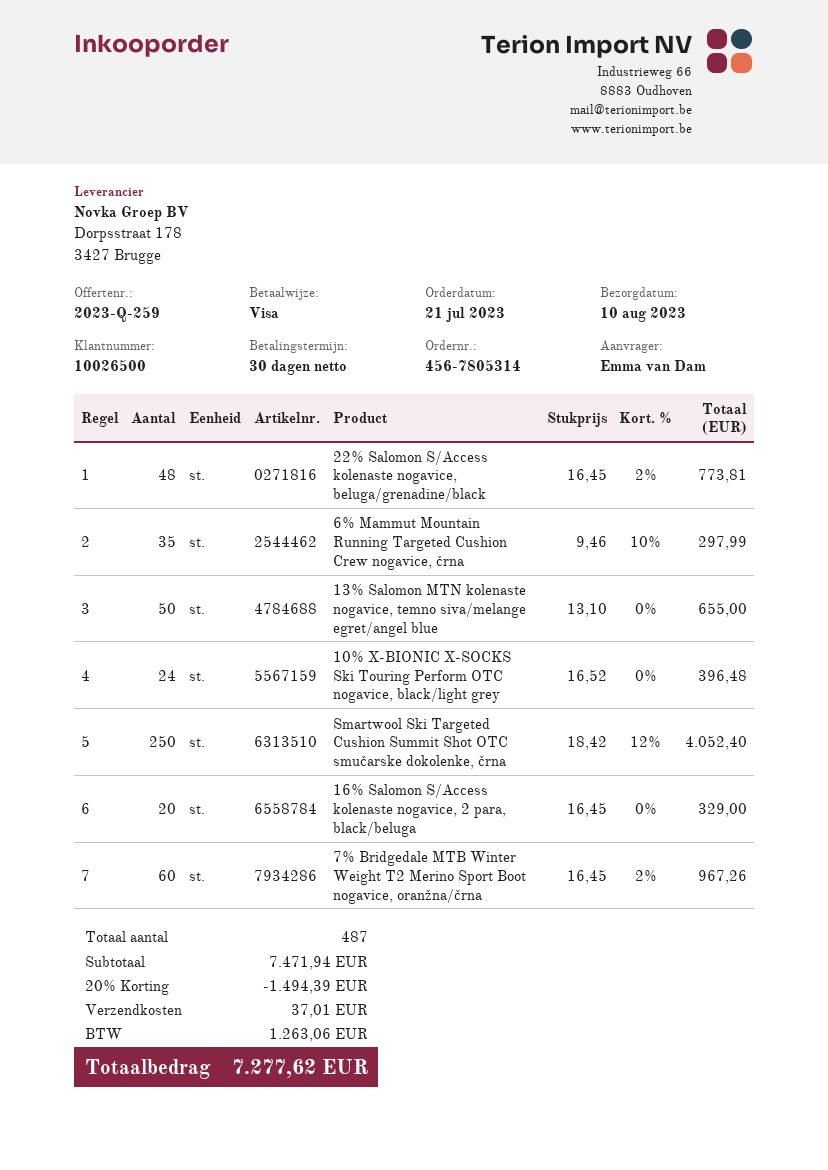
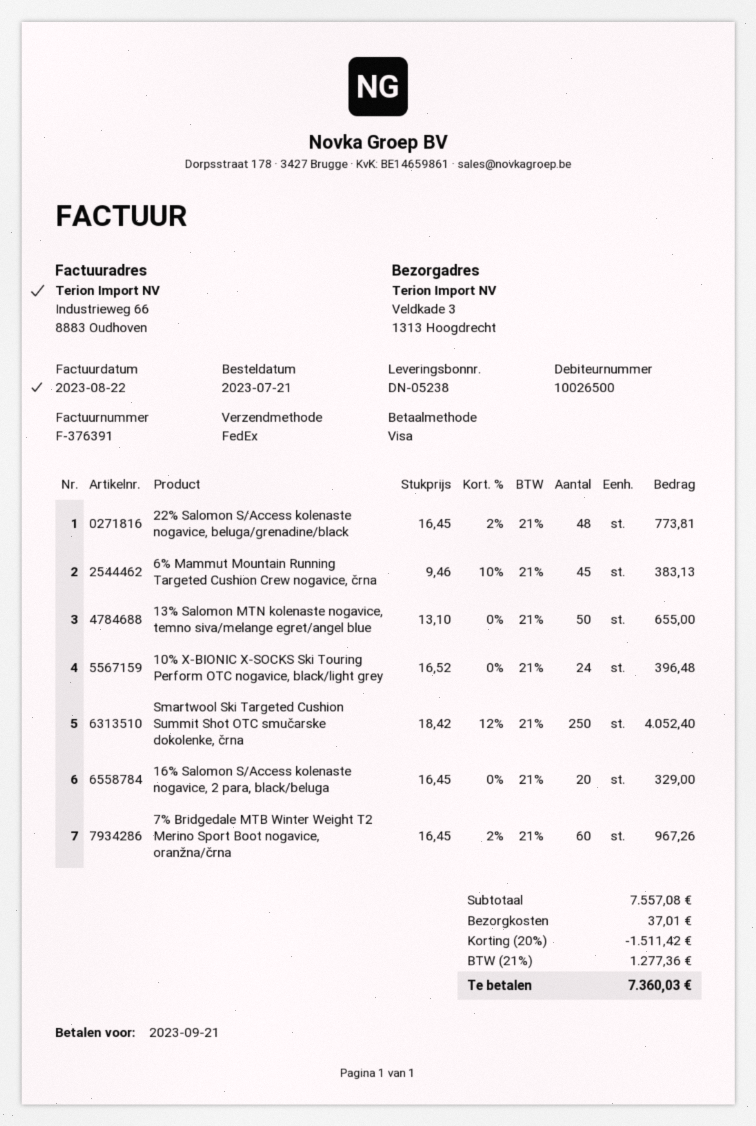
6% Mammut Mountain Running Targeted Cushion Crew nogavice, črna: 35 x 9.46 - 10% = 297.99 -> 45 x 9.46 - 10% = 383.13
subtotal: 7471.94 -> 7557.08
discount: 20% = 1494.39 -> 20% = 1511.42
tax: 1263.06 -> 1277.36
total: 7277.62 -> 7360.03

